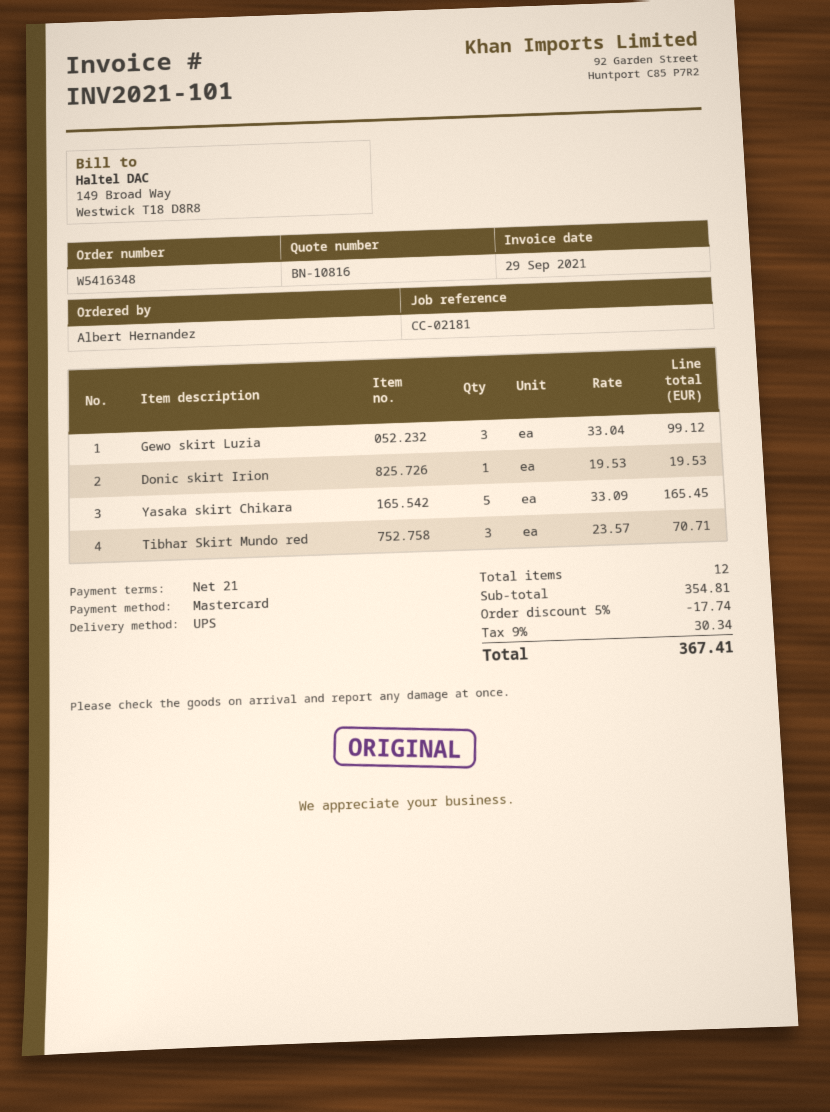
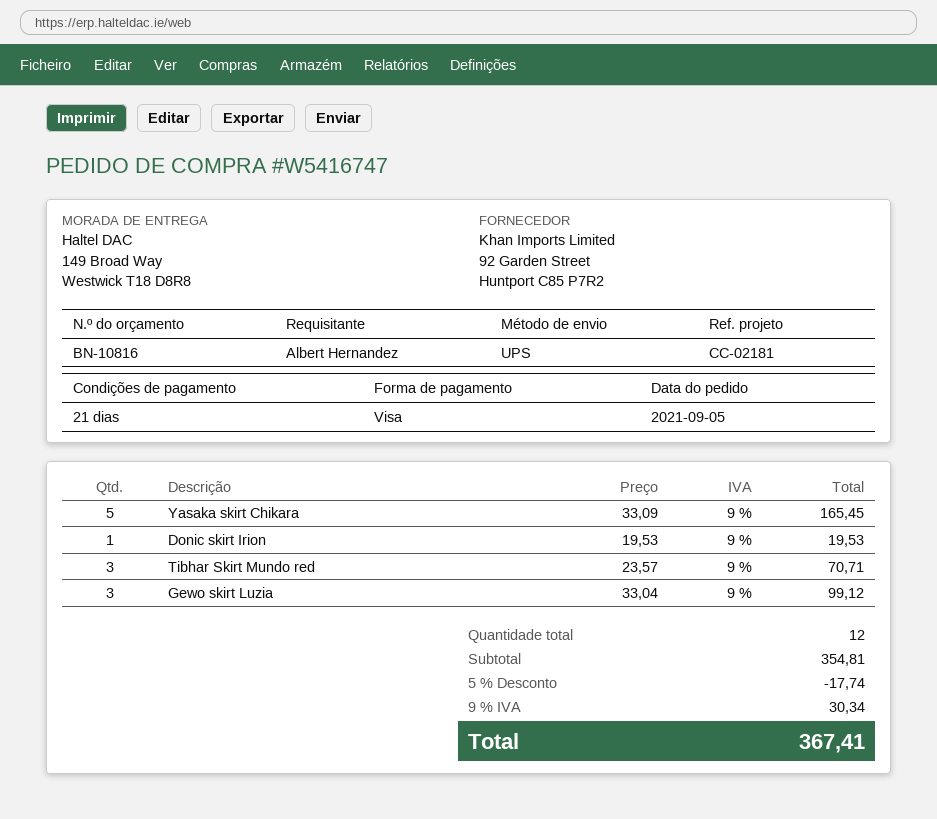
order number: W5416348 -> W5416747
payment method: Mastercard -> Visa

